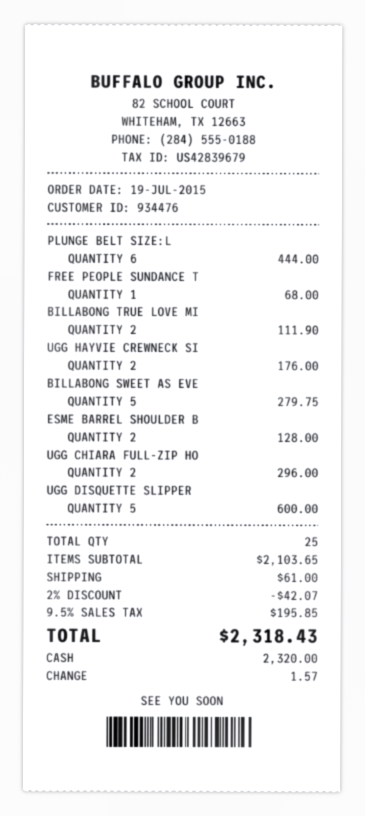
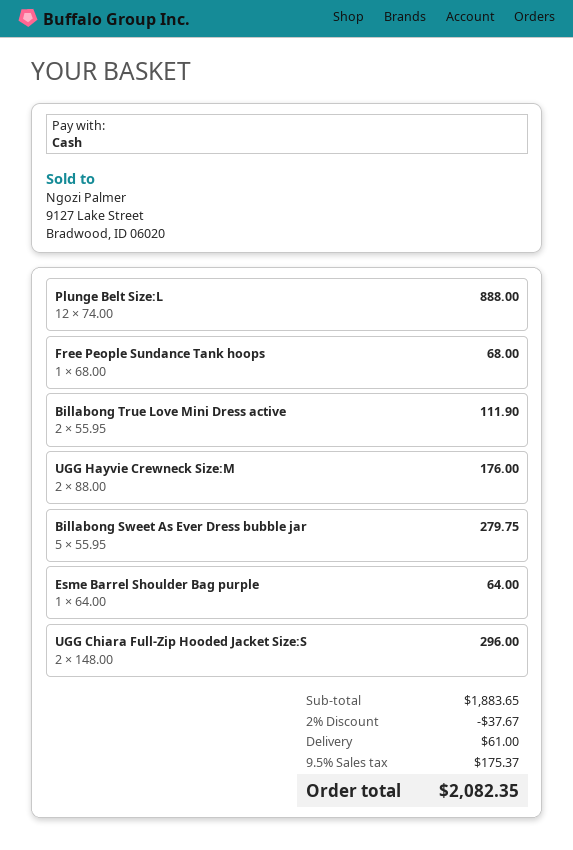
PLUNGE BELT SIZE:L: 6 for 444.00 -> 12 for 888.00
ESME BARREL SHOULDER B: 2 for 128.00 -> 1 for 64.00
UGG DISQUETTE SLIPPER: 5 for 600.00 -> none
subtotal: 2103.65 -> 1883.65
discount: 2% = 42.07 -> 2% = 37.67
tax: 9.5% = 195.85 -> 9.5% = 175.37
total: 2318.43 -> 2082.35

